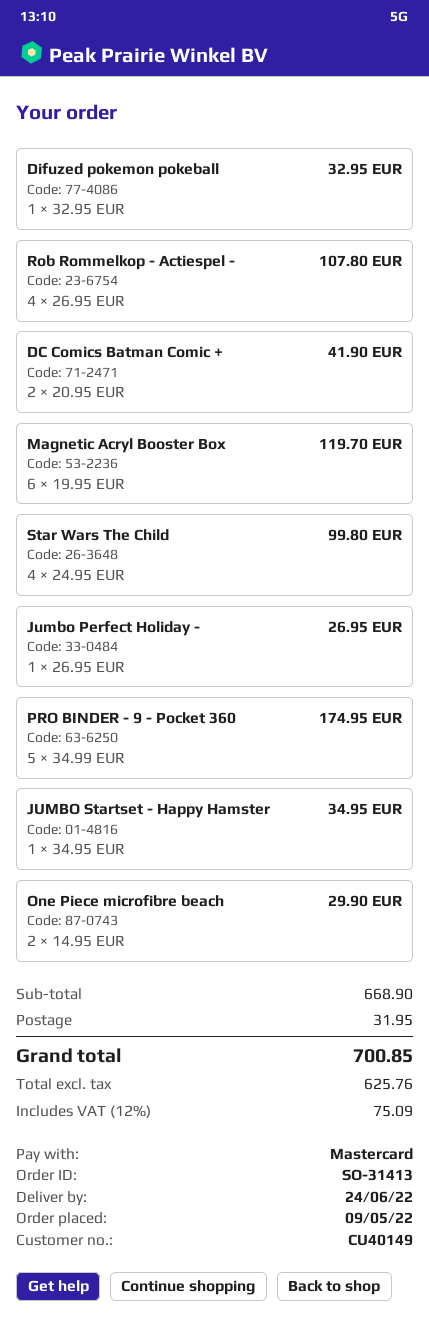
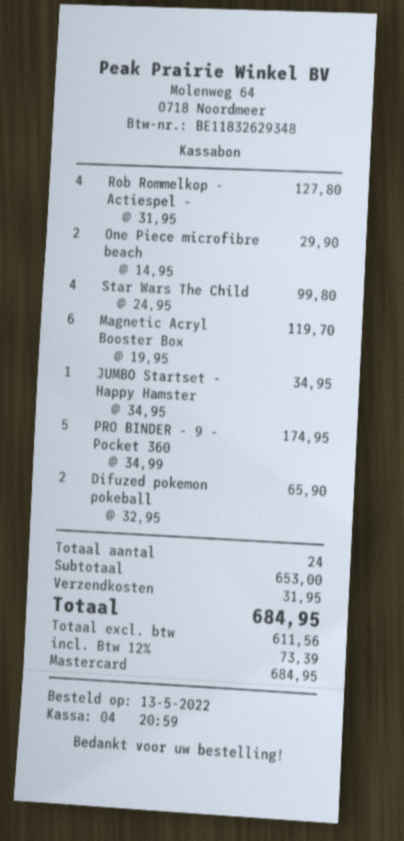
order date: 2022-05-09 -> 2022-05-13
Difuzed pokemon pokeball: 1 x 32.95 = 32.95 -> 2 x 32.95 = 65.90
Rob Rommelkop - Actiespel -: 4 x 26.95 = 107.80 -> 4 x 31.95 = 127.80
DC Comics Batman Comic +: 2 x 20.95 = 41.90 -> none
Jumbo Perfect Holiday -: 1 x 26.95 = 26.95 -> none
subtotal: 668.90 -> 653.00
net: 625.76 -> 611.56
tax: 12% = 75.09 -> 12% = 73.39
total: 700.85 -> 684.95

